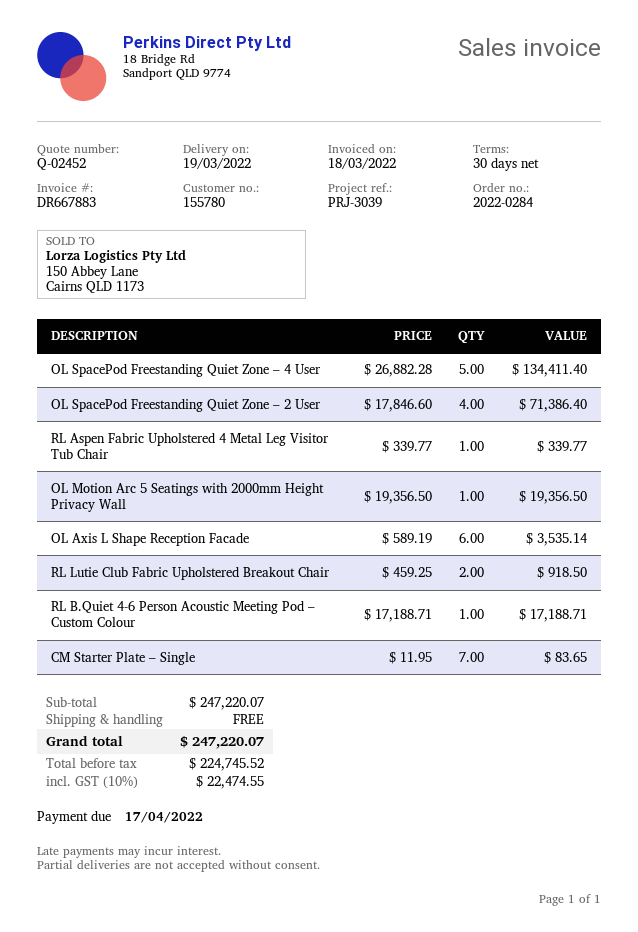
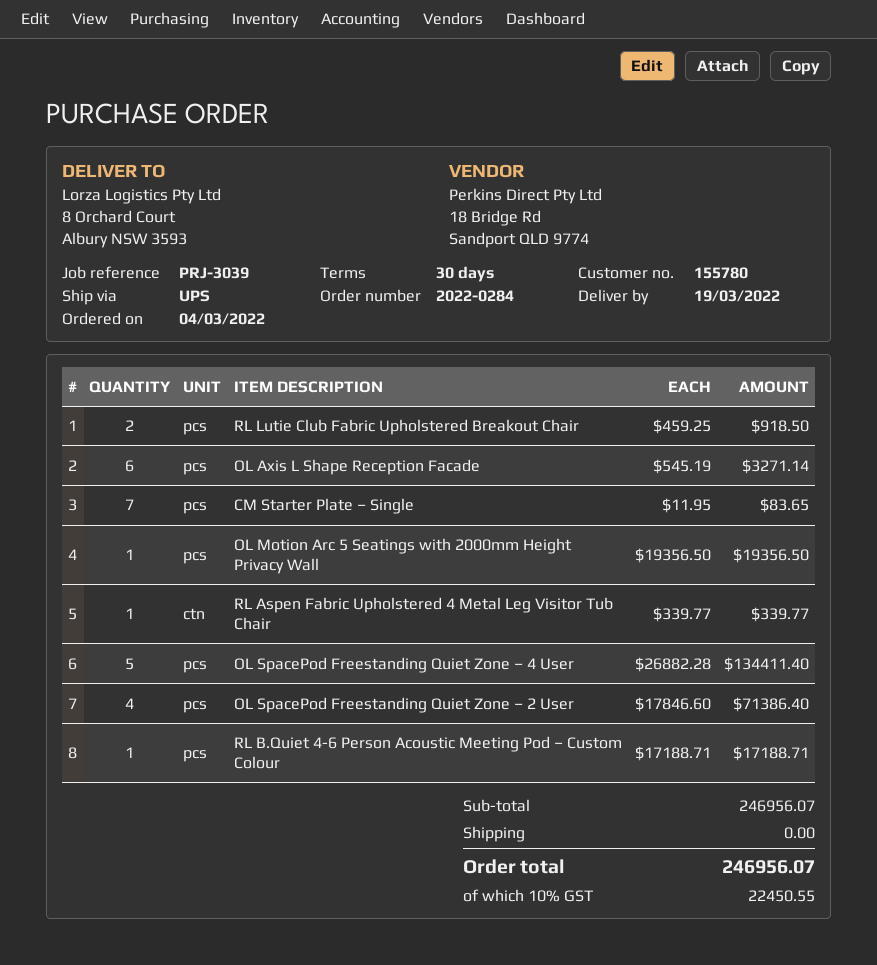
OL Axis L Shape Reception Facade: 6 x 589.19 = 3535.14 -> 6 x 545.19 = 3271.14
subtotal: 247220.07 -> 246956.07
tax: 10% = 22474.55 -> 10% = 22450.55
total: 247220.07 -> 246956.07

